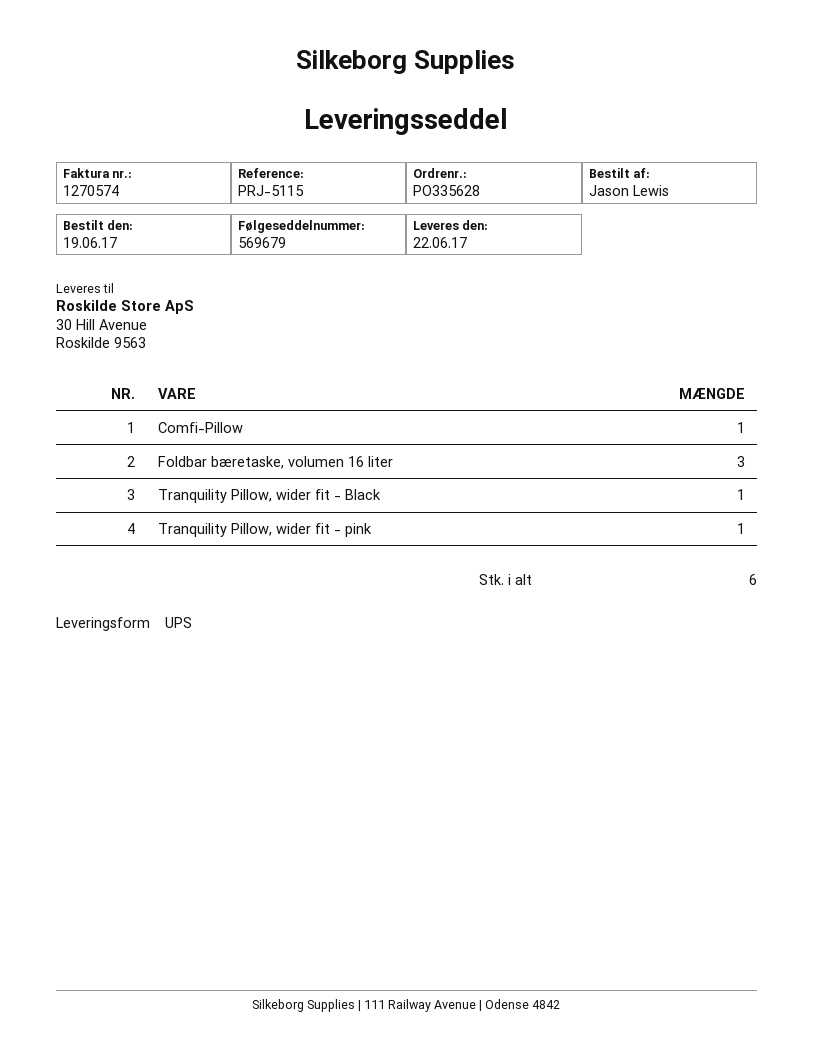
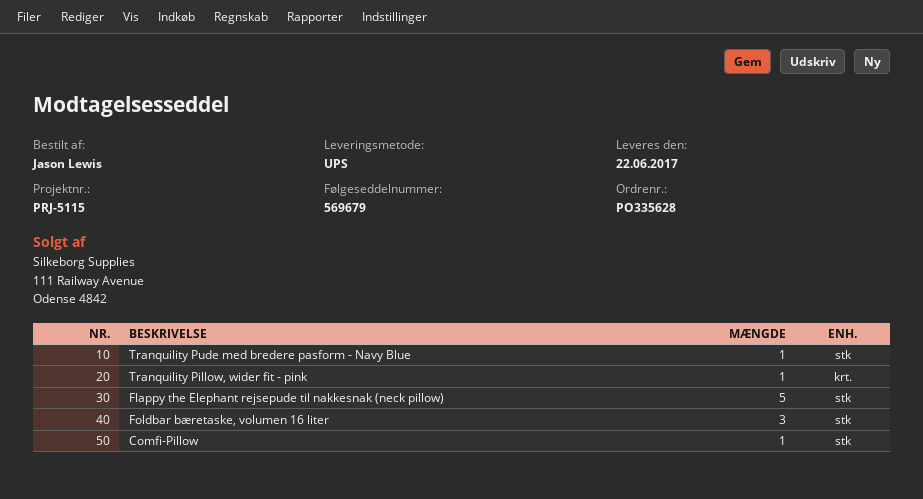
Tranquility Pillow, wider fit - Black: 1 -> none
Tranquility Pude med bredere pasform - Navy Blue: none -> 1
Flappy the Elephant rejsepude til nakkesnak (neck pillow): none -> 5

